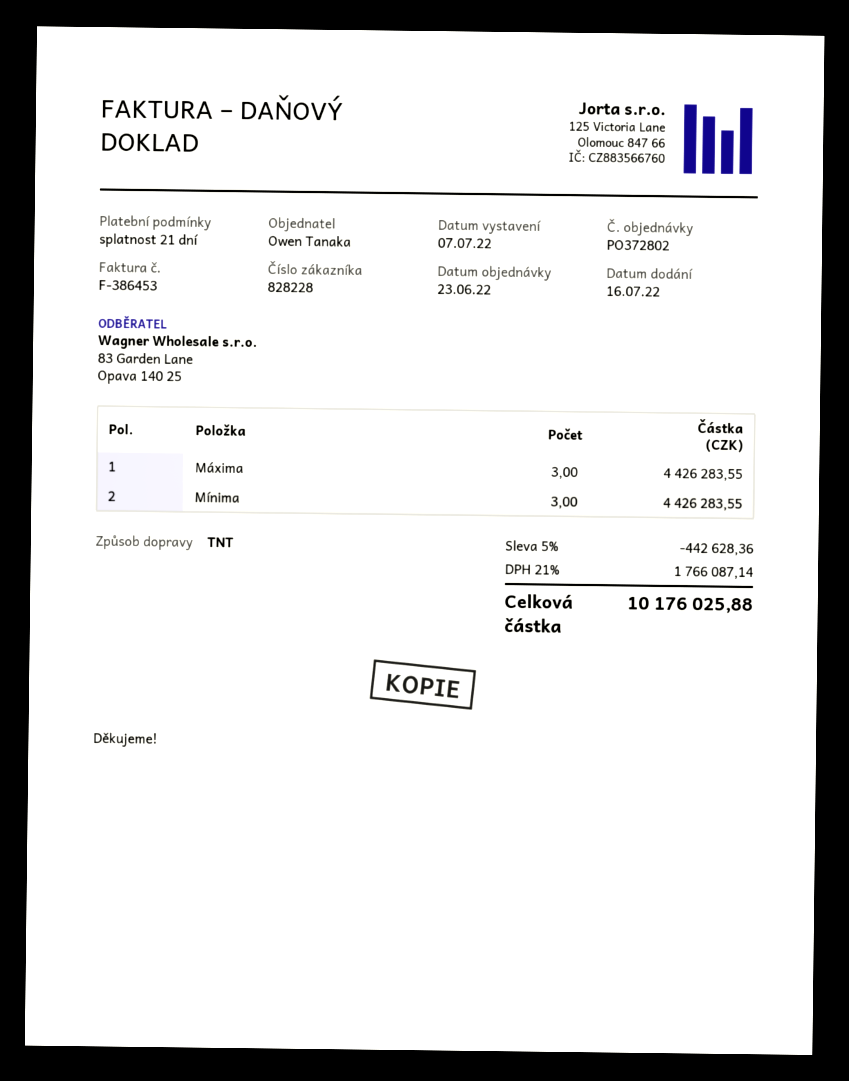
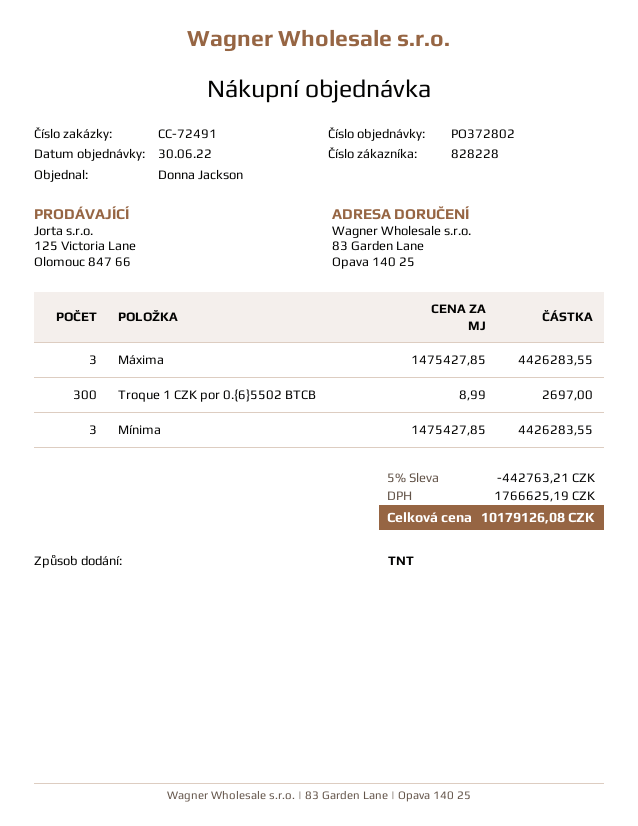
order date: 2022-06-23 -> 2022-06-30
ordered by: Owen Tanaka -> Donna Jackson
Troque 1 CZK por 0.{6}5502 BTCB: none -> 300 for 2697.00
discount: 5% = 442628.36 -> 5% = 442763.21
tax: 1766087.14 -> 1766625.19
total: 10176025.88 -> 10179126.08

